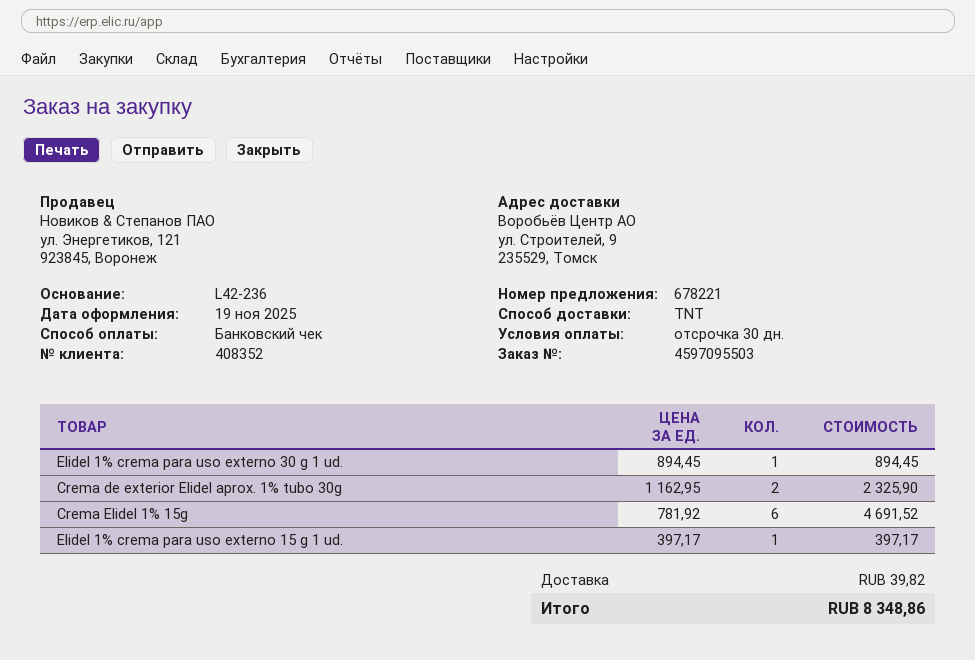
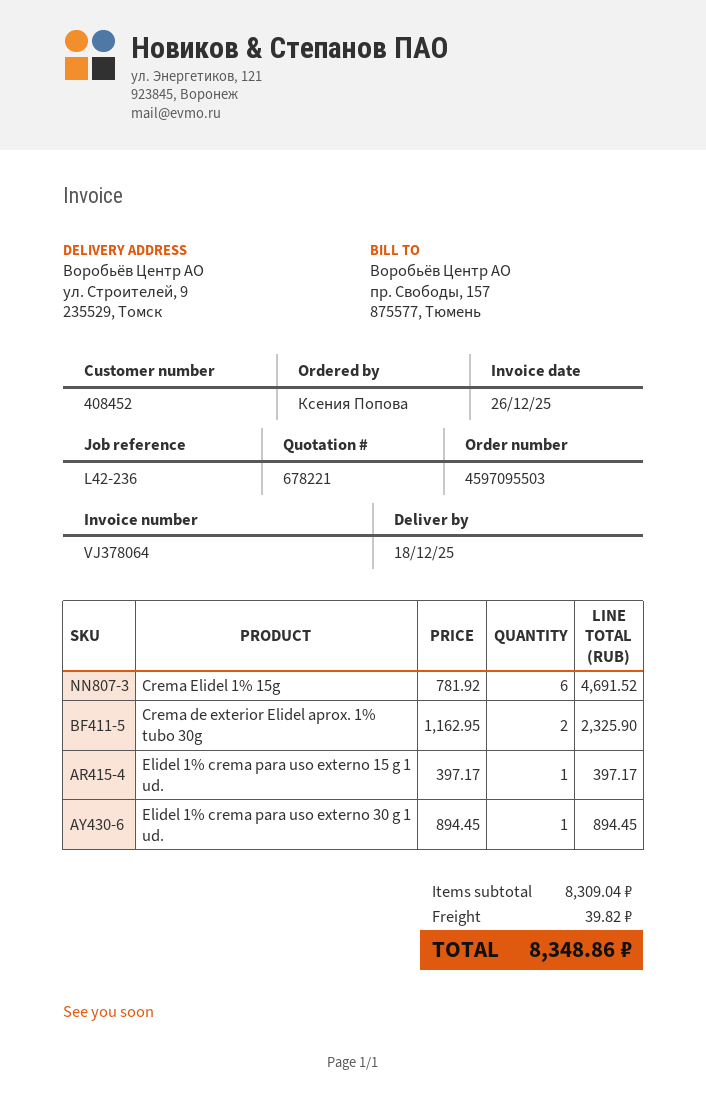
customer number: 408352 -> 408452

